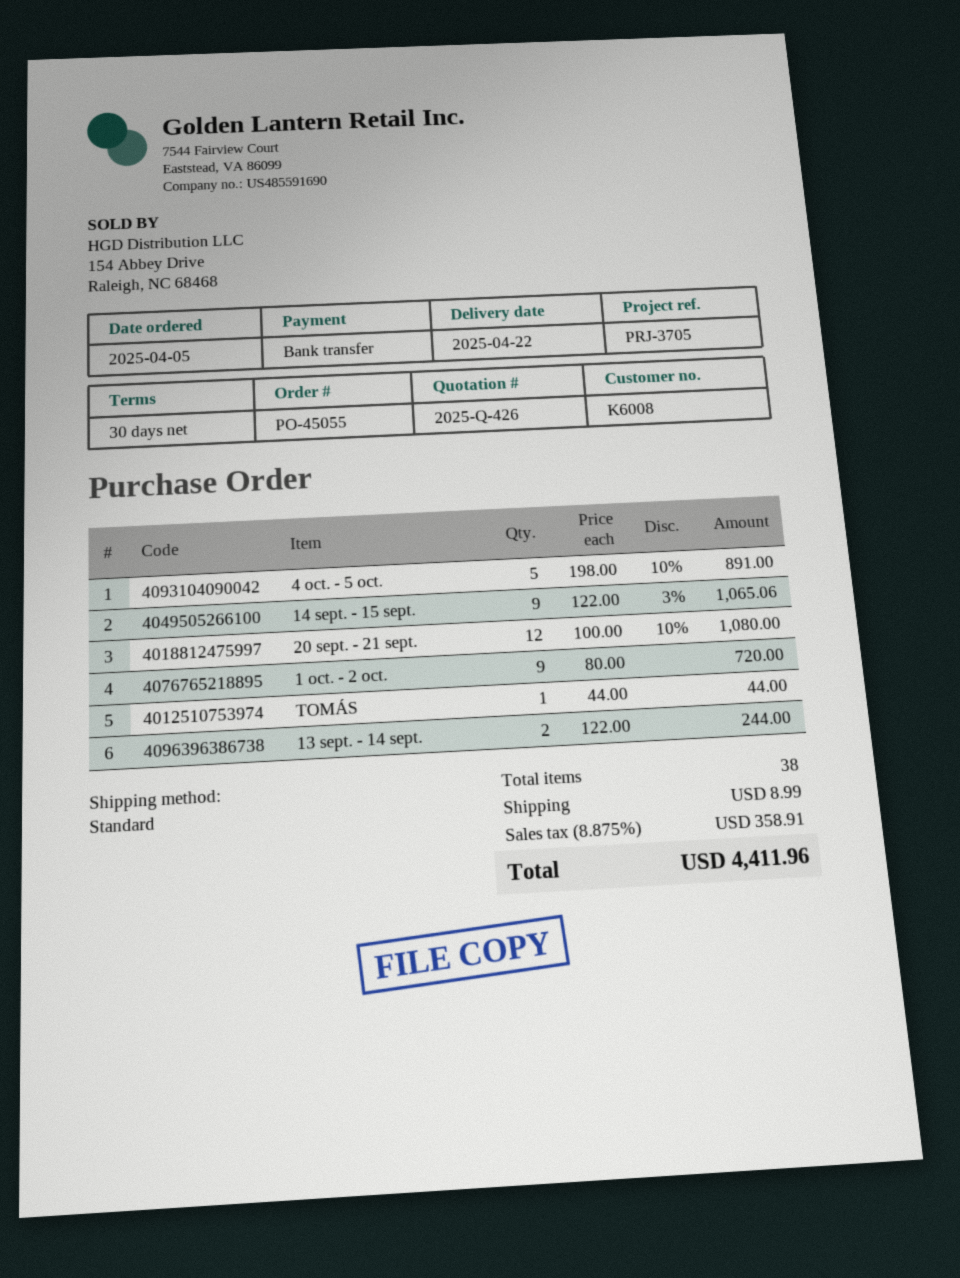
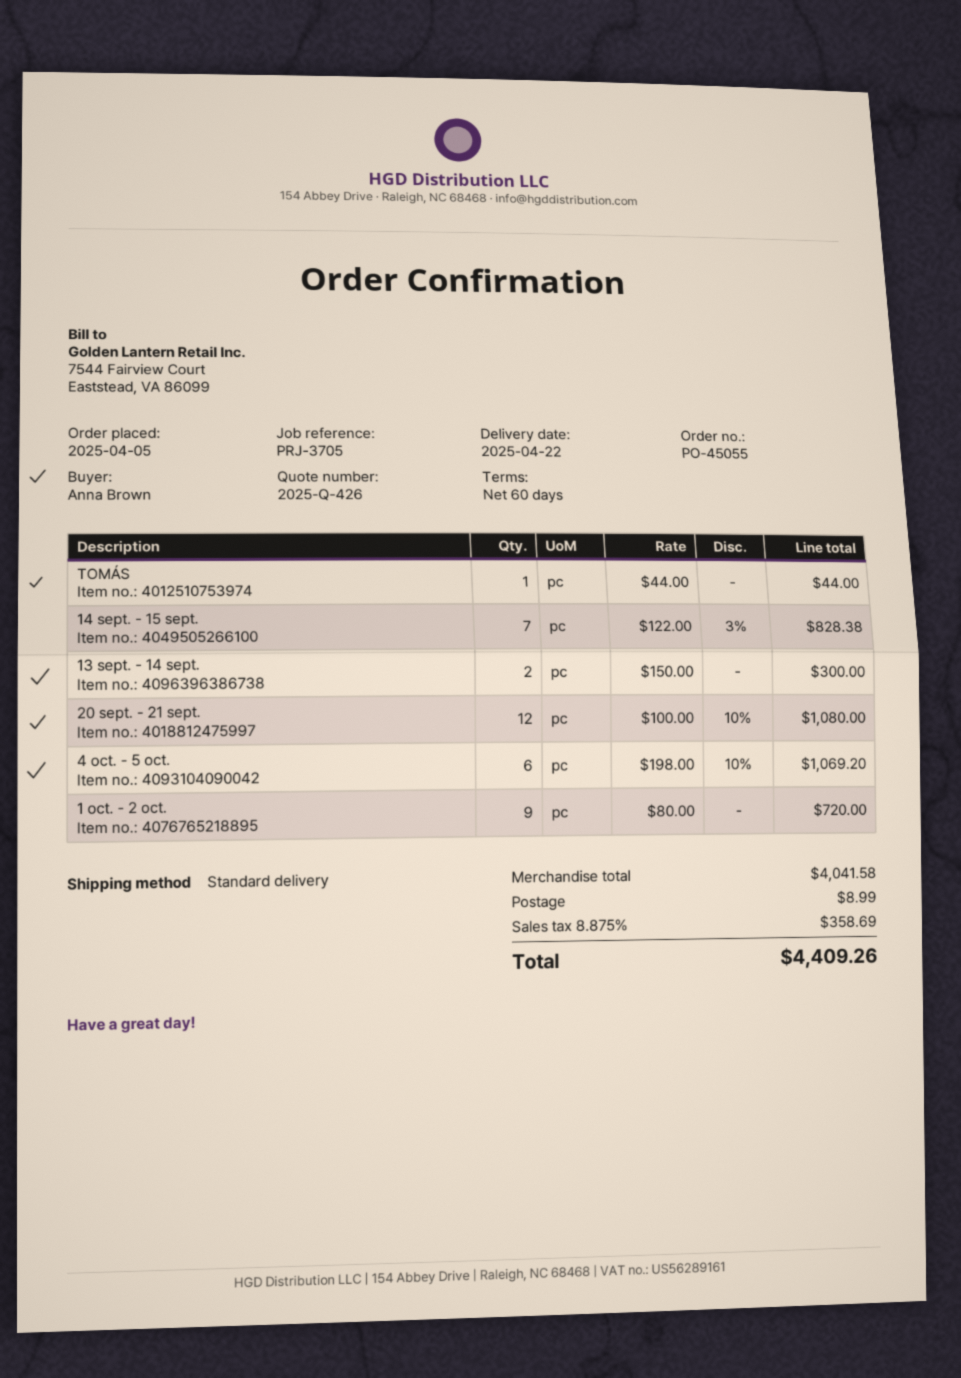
payment terms: 30 days -> 60 days
4 oct. - 5 oct.: 5 x 198.00 - 10% = 891.00 -> 6 x 198.00 - 10% = 1069.20
14 sept. - 15 sept.: 9 x 122.00 - 3% = 1065.06 -> 7 x 122.00 - 3% = 828.38
13 sept. - 14 sept.: 2 x 122.00 = 244.00 -> 2 x 150.00 = 300.00
tax: 8.875% = 358.91 -> 8.875% = 358.69
total: 4411.96 -> 4409.26

